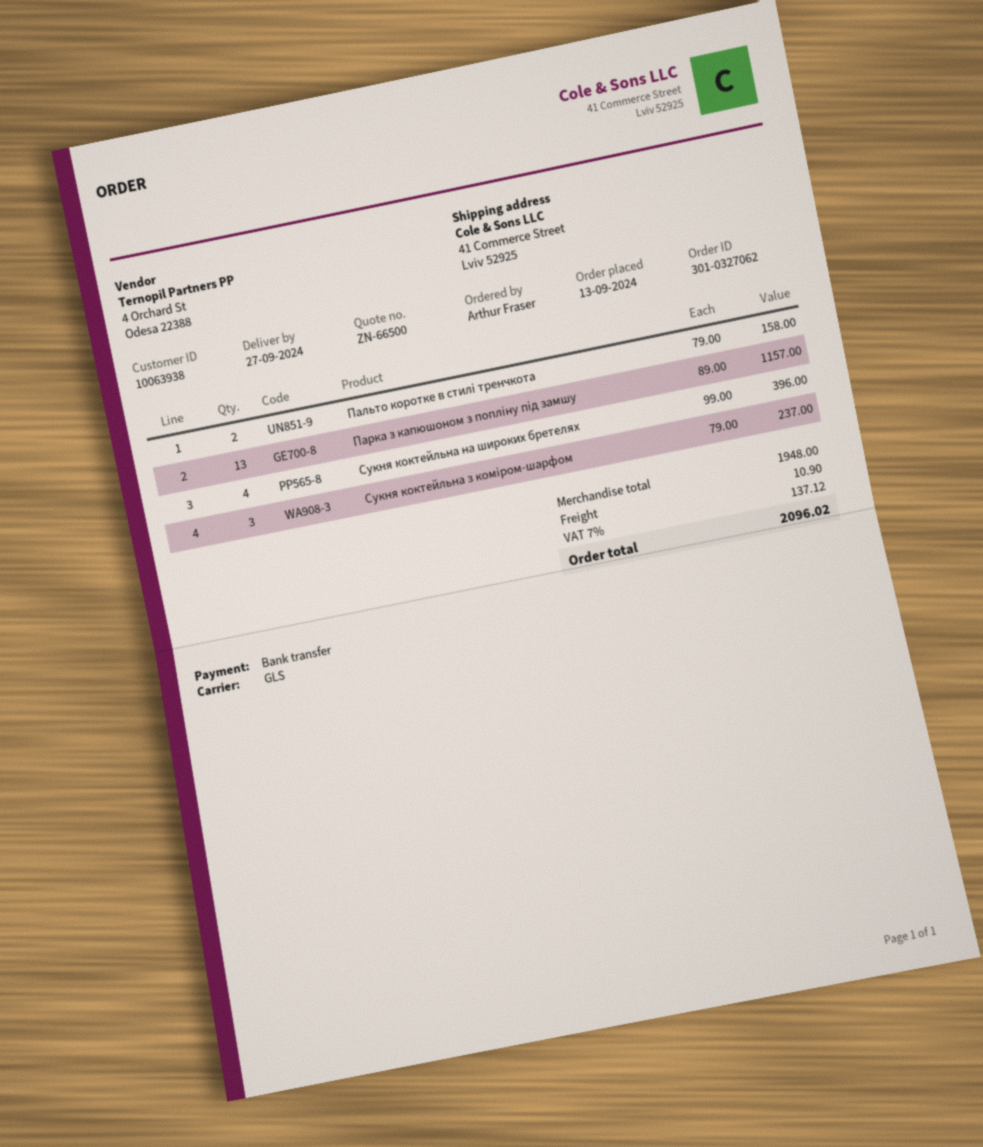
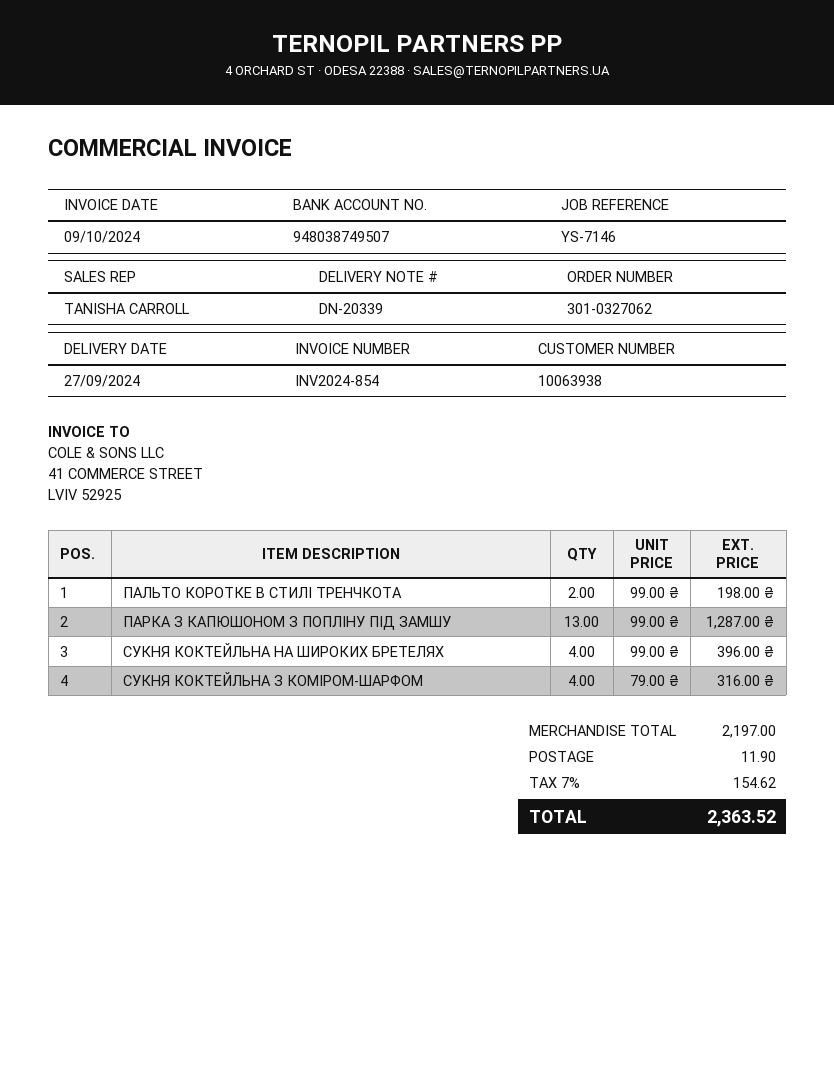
Пальто коротке в стилі тренчкота: 2 x 79.00 = 158.00 -> 2 x 99.00 = 198.00
Парка з капюшоном з попліну під замшу: 13 x 89.00 = 1157.00 -> 13 x 99.00 = 1287.00
Сукня коктейльна з коміром-шарфом: 3 x 79.00 = 237.00 -> 4 x 79.00 = 316.00
subtotal: 1948.00 -> 2197.00
shipping: 10.90 -> 11.90
tax: 7% = 137.12 -> 7% = 154.62
total: 2096.02 -> 2363.52

